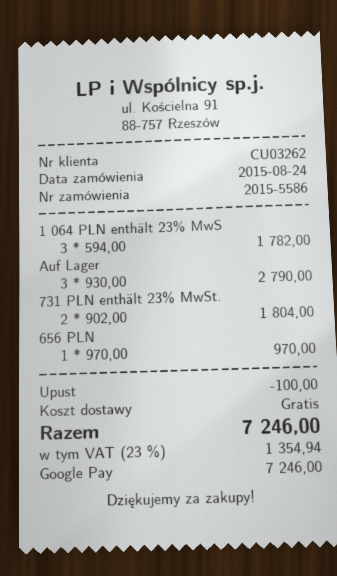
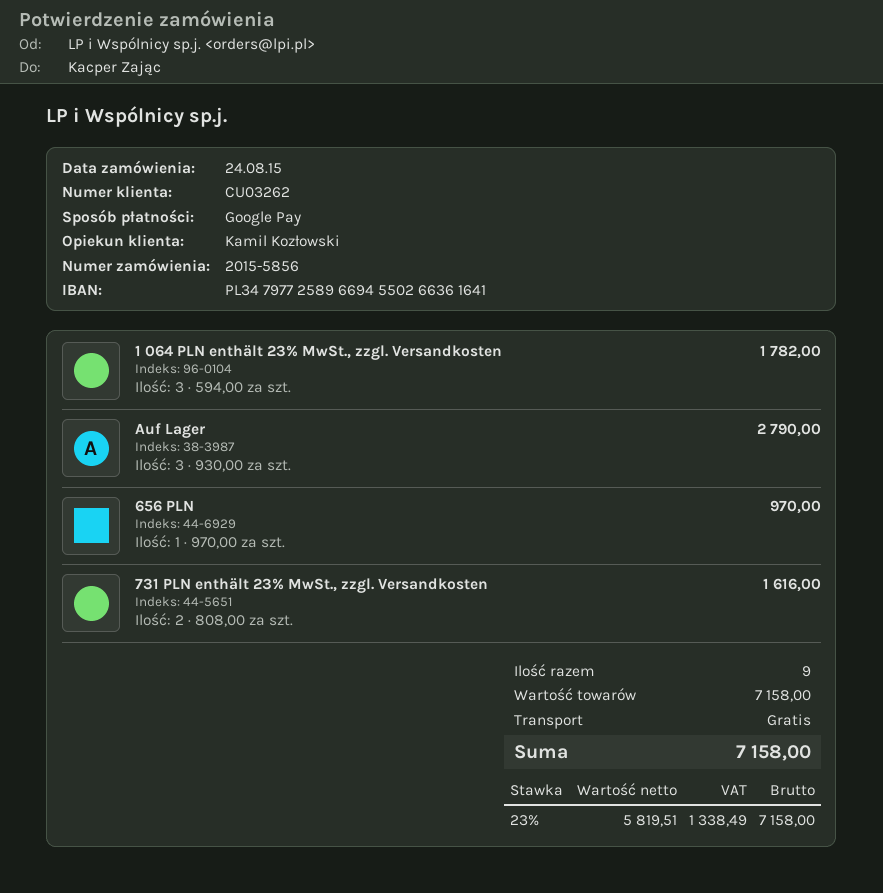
order number: 2015-5586 -> 2015-5856
731 PLN enthält 23% MwSt.: 2 x 902.00 = 1804.00 -> 2 x 808.00 = 1616.00
discount: 100.00 -> none
tax: 23% = 1354.94 -> 23% = 1338.49
total: 7246.00 -> 7158.00

